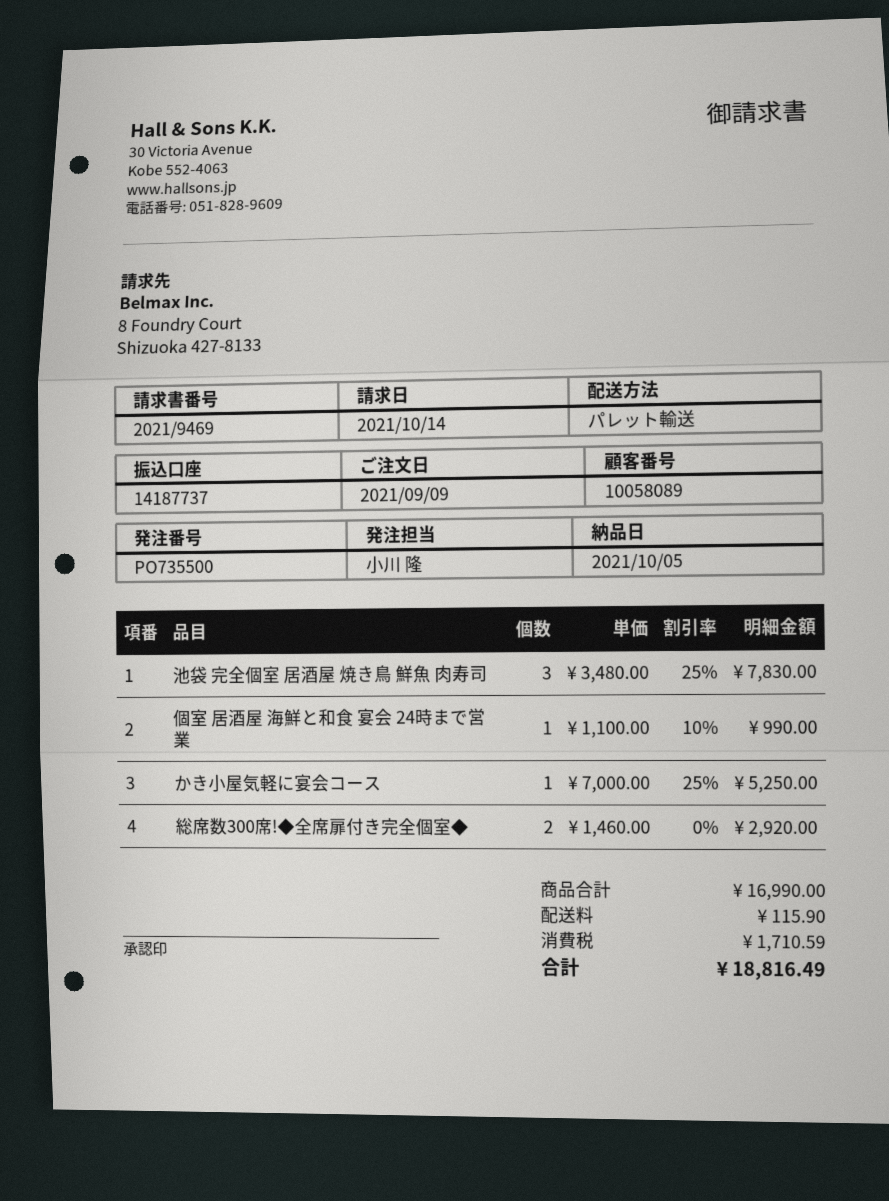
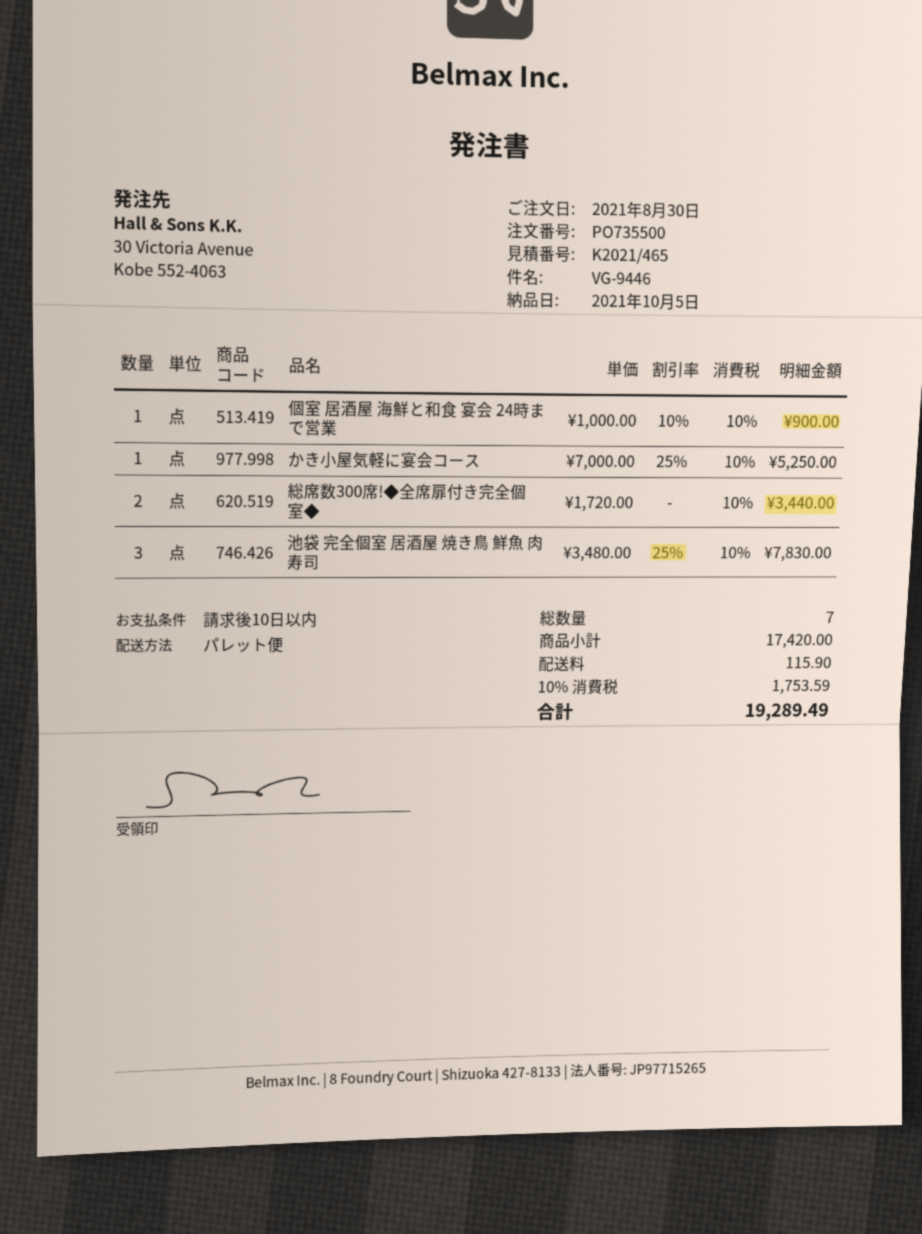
order date: 2021-09-09 -> 2021-08-30
個室 居酒屋 海鮮と和食 宴会 24時まで営業: 1 x 1100.00 - 10% = 990.00 -> 1 x 1000.00 - 10% = 900.00
総席数300席!◆全席扉付き完全個室◆: 2 x 1460.00 = 2920.00 -> 2 x 1720.00 = 3440.00
subtotal: 16990.00 -> 17420.00
tax: 1710.59 -> 1753.59
total: 18816.49 -> 19289.49

